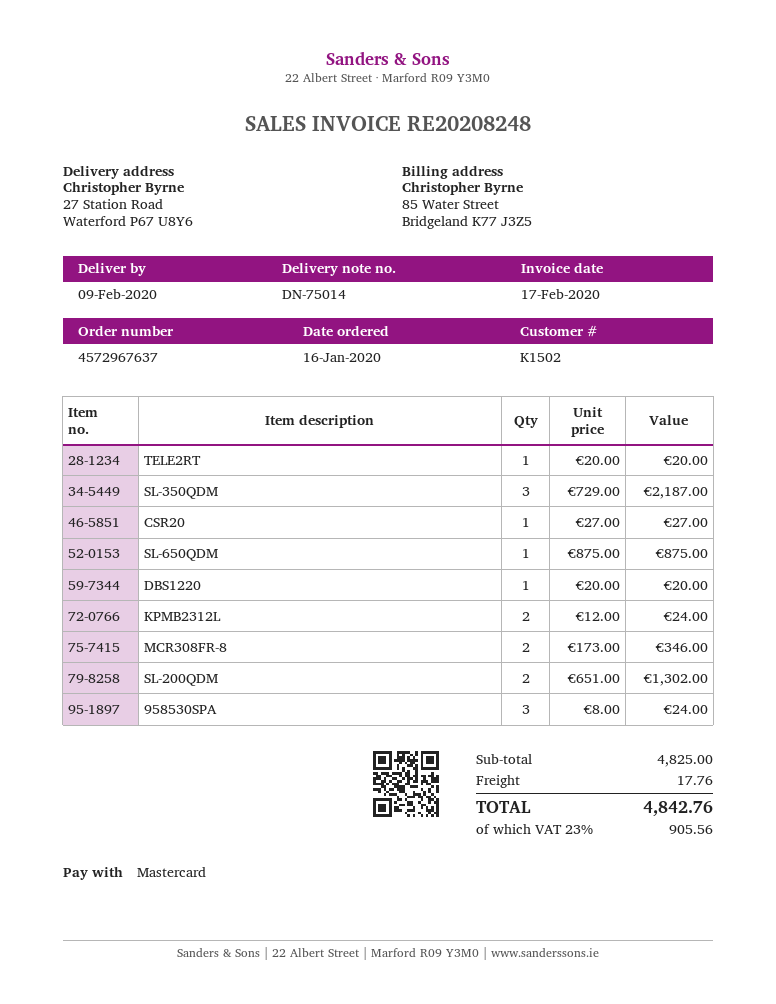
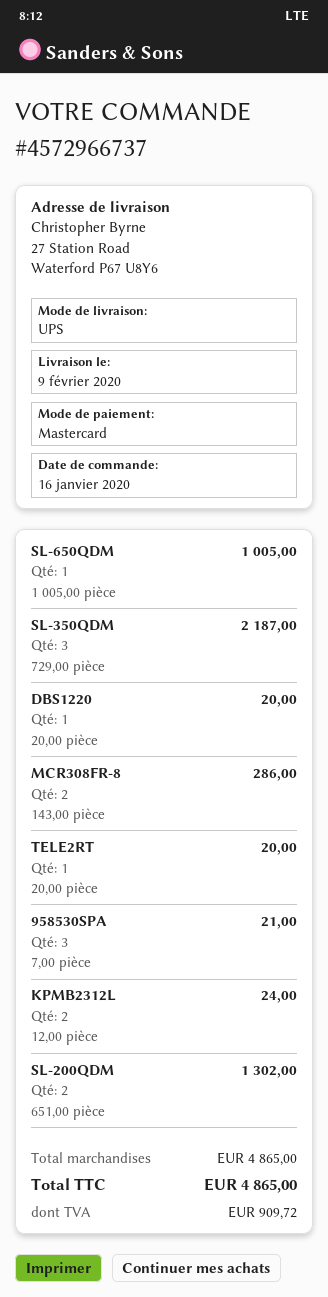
order number: 4572967637 -> 4572966737
CSR20: 1 x 27.00 = 27.00 -> none
SL-650QDM: 1 x 875.00 = 875.00 -> 1 x 1005.00 = 1005.00
MCR308FR-8: 2 x 173.00 = 346.00 -> 2 x 143.00 = 286.00
958530SPA: 3 x 8.00 = 24.00 -> 3 x 7.00 = 21.00
subtotal: 4825.00 -> 4865.00
shipping: 17.76 -> none
tax: 905.56 -> 909.72
total: 4842.76 -> 4865.00

